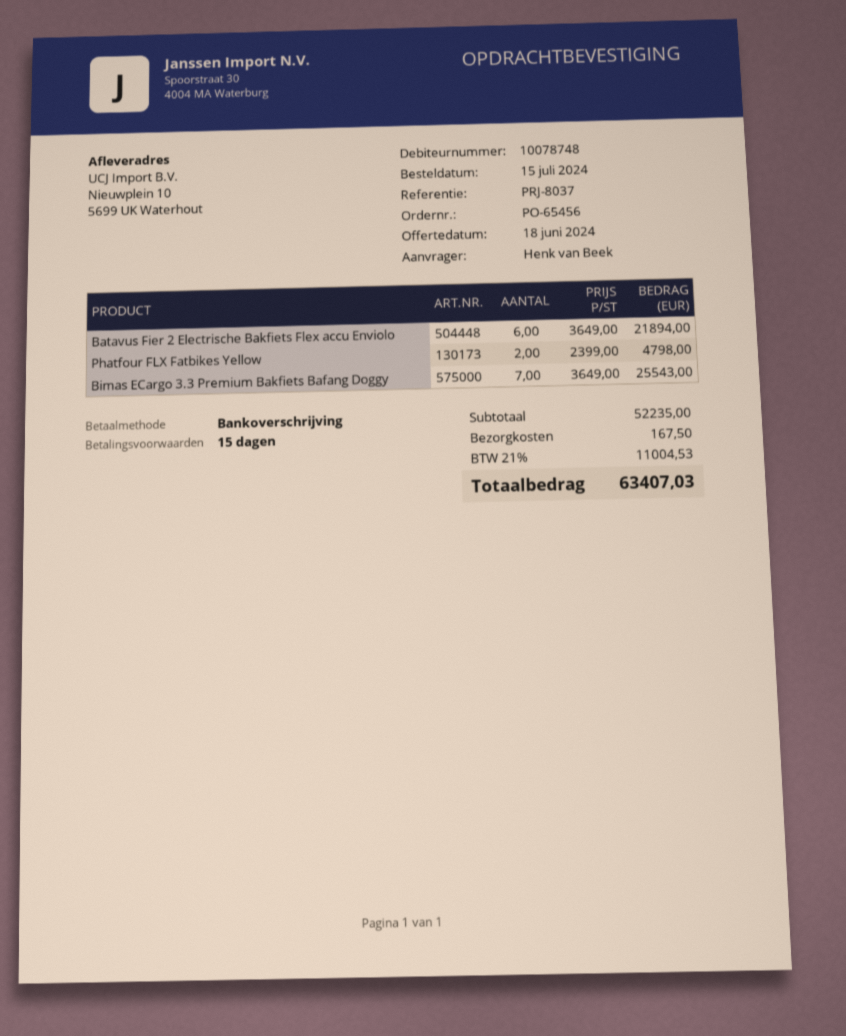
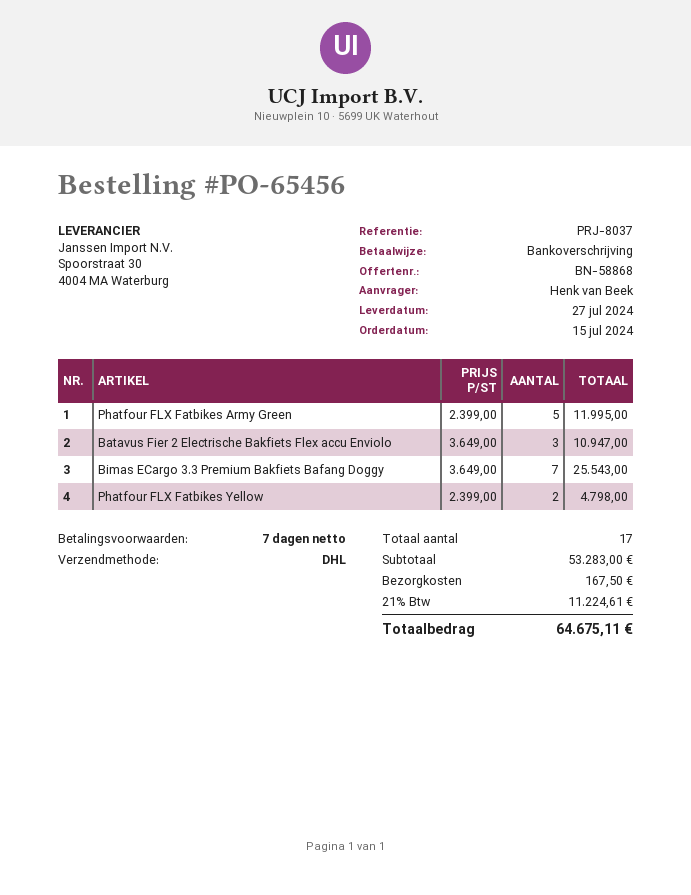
payment terms: 15 days -> 7 days
Batavus Fier 2 Electrische Bakfiets Flex accu Enviolo: 6 x 3649.00 = 21894.00 -> 3 x 3649.00 = 10947.00
Phatfour FLX Fatbikes Army Green: none -> 5 x 2399.00 = 11995.00
subtotal: 52235.00 -> 53283.00
tax: 21% = 11004.53 -> 21% = 11224.61
total: 63407.03 -> 64675.11

